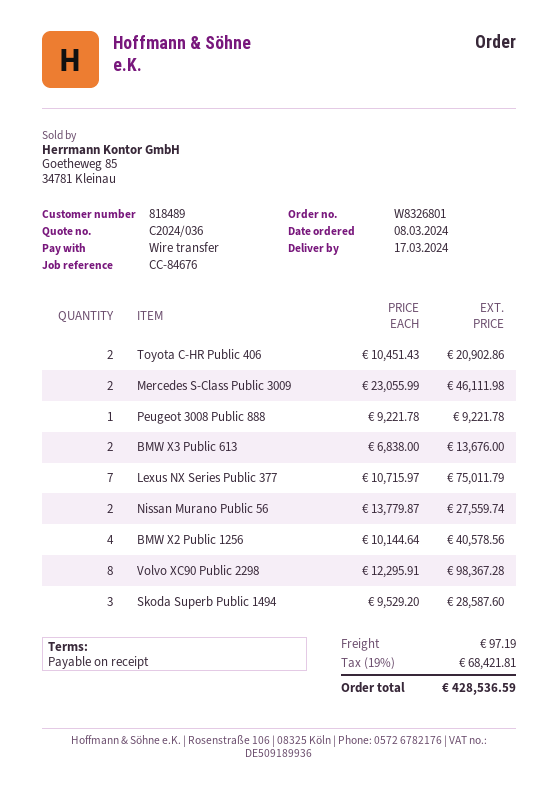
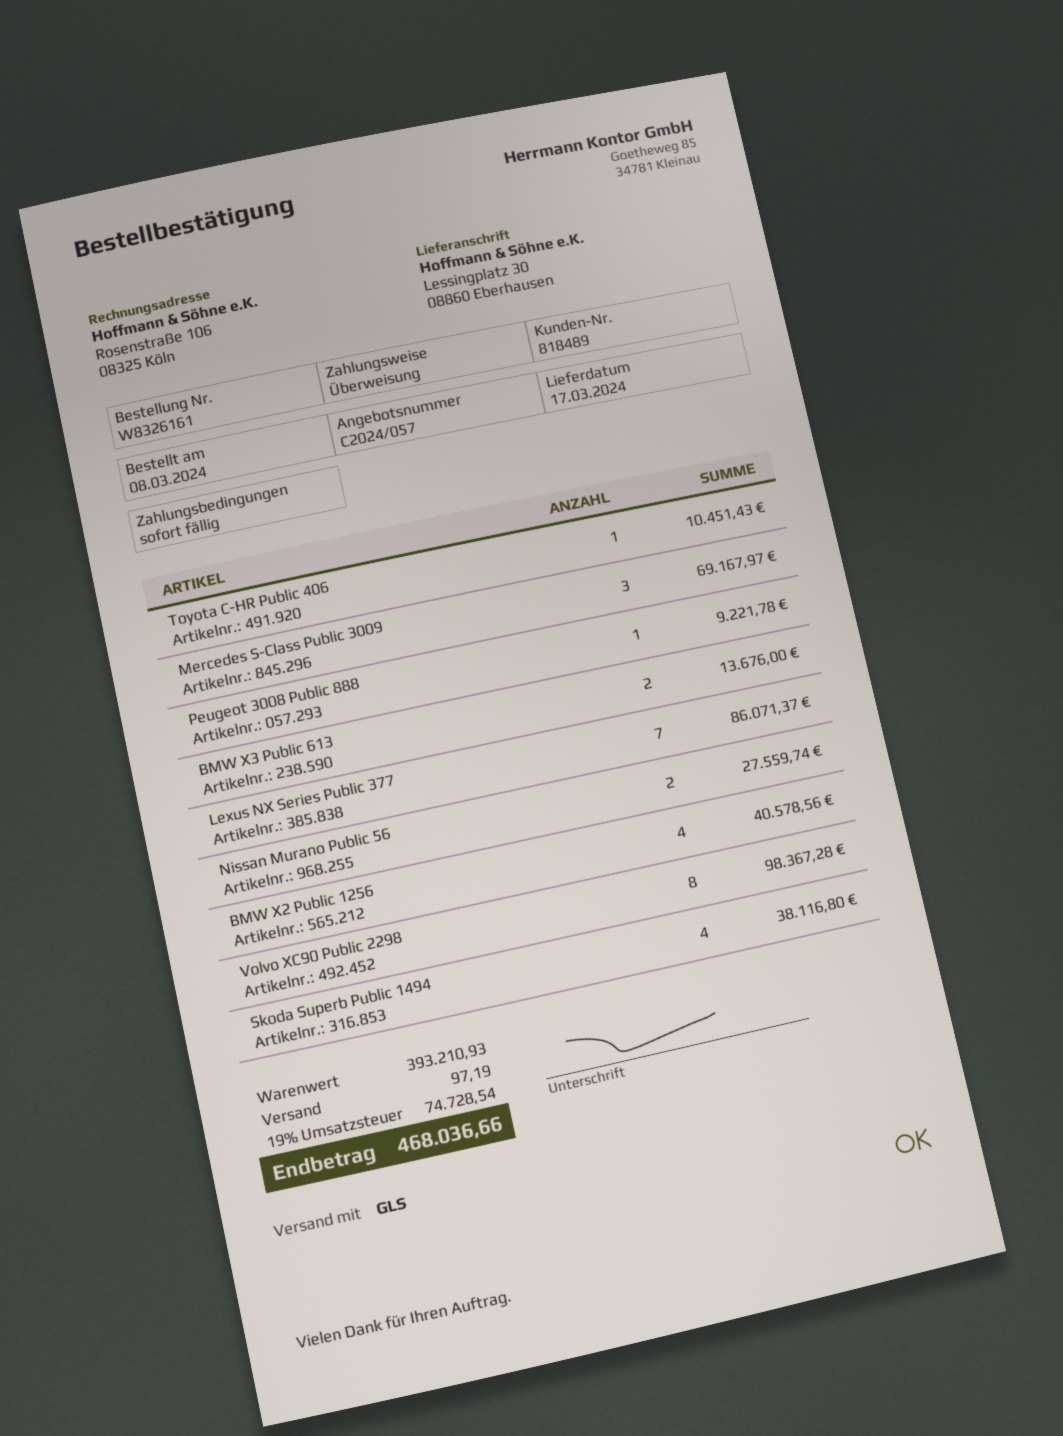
quote number: C2024/036 -> C2024/057
order number: W8326801 -> W8326161
Toyota C-HR Public 406: 2 for 20902.86 -> 1 for 10451.43
Mercedes S-Class Public 3009: 2 for 46111.98 -> 3 for 69167.97
Lexus NX Series Public 377: 7 for 75011.79 -> 7 for 86071.37
Skoda Superb Public 1494: 3 for 28587.60 -> 4 for 38116.80
tax: 19% = 68421.81 -> 19% = 74728.54
total: 428536.59 -> 468036.66

